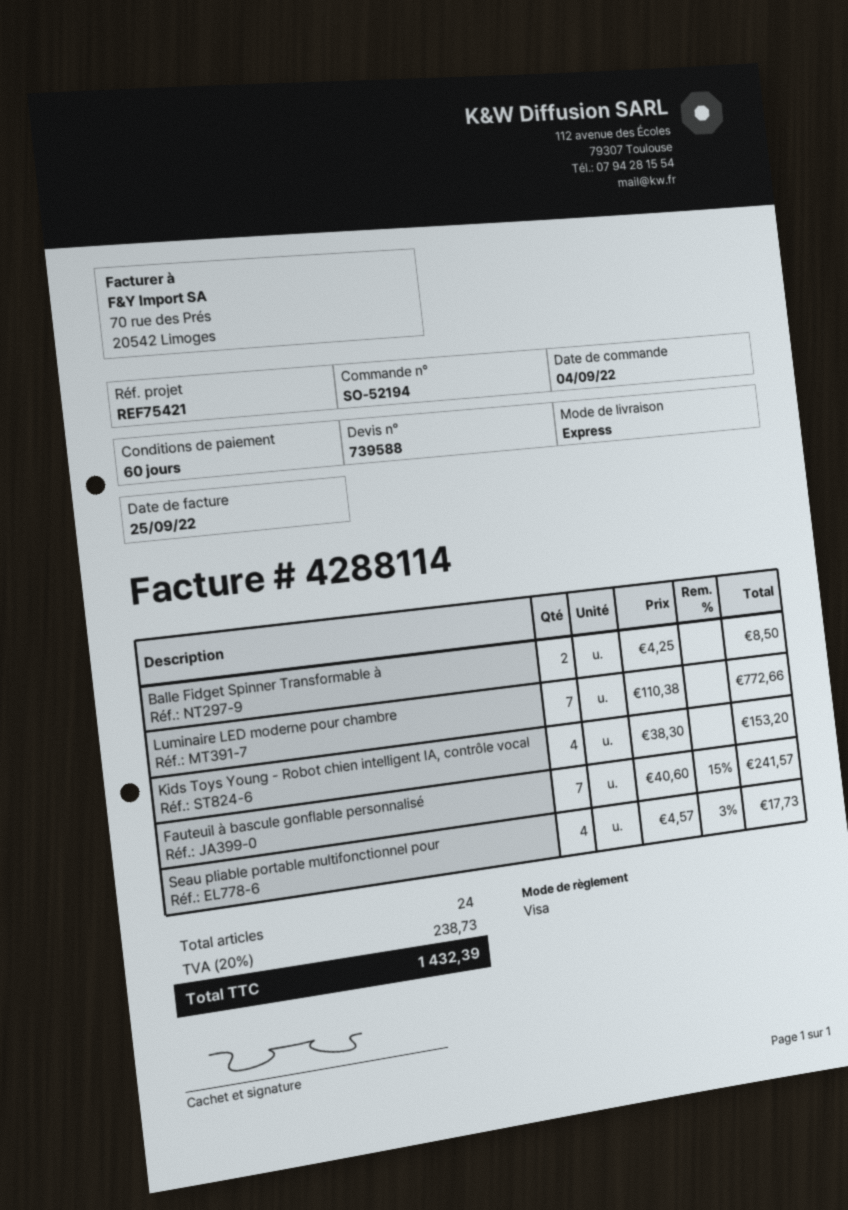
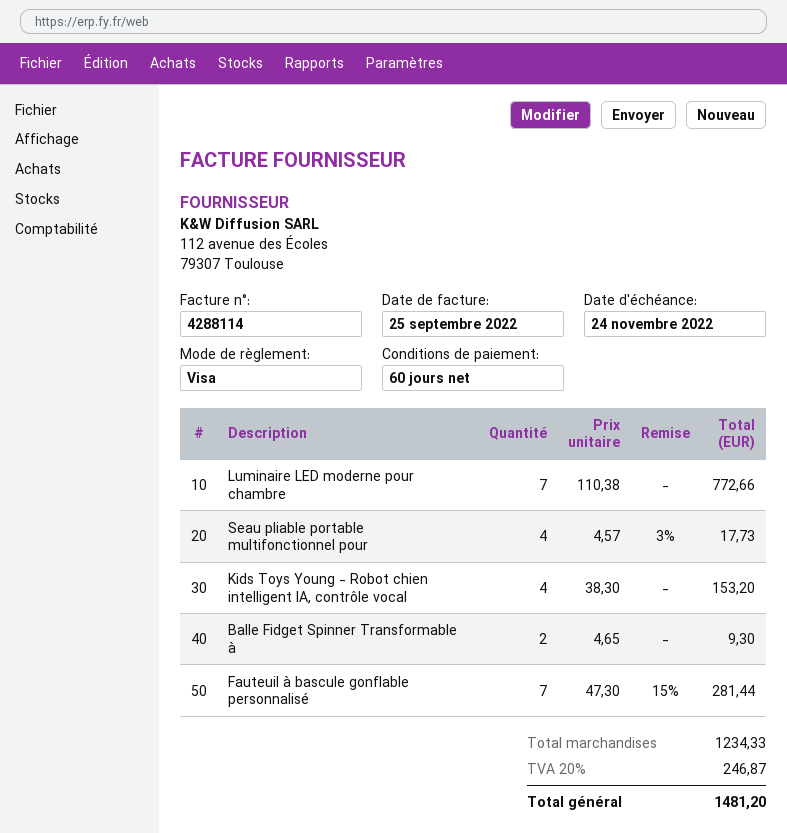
Balle Fidget Spinner Transformable à: 2 x 4.25 = 8.50 -> 2 x 4.65 = 9.30
Fauteuil à bascule gonflable personnalisé: 7 x 40.60 - 15% = 241.57 -> 7 x 47.30 - 15% = 281.44
tax: 20% = 238.73 -> 20% = 246.87
total: 1432.39 -> 1481.20

